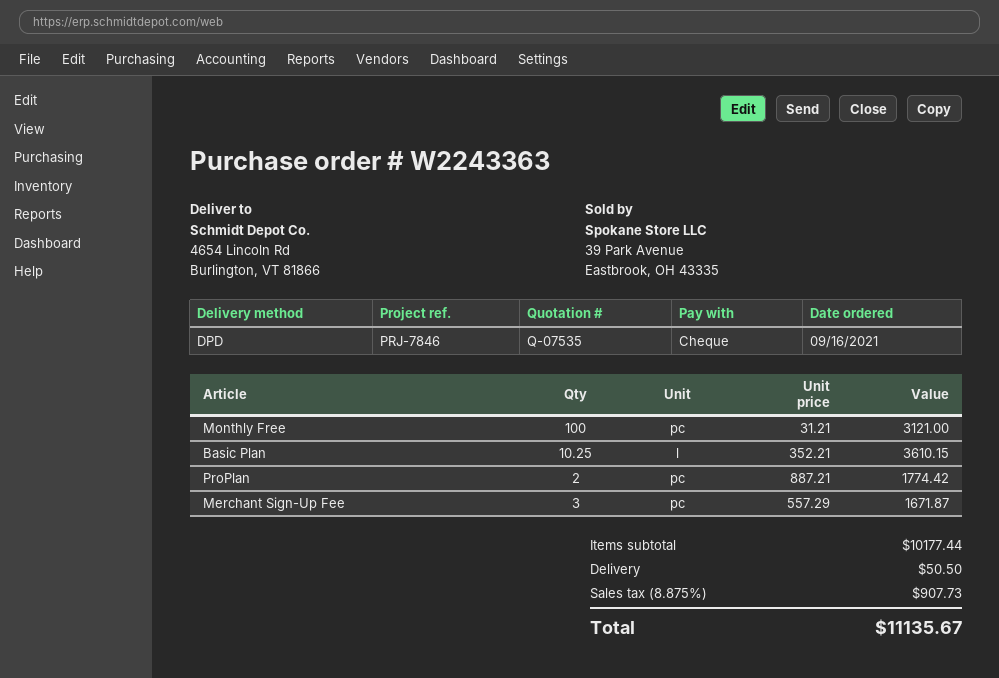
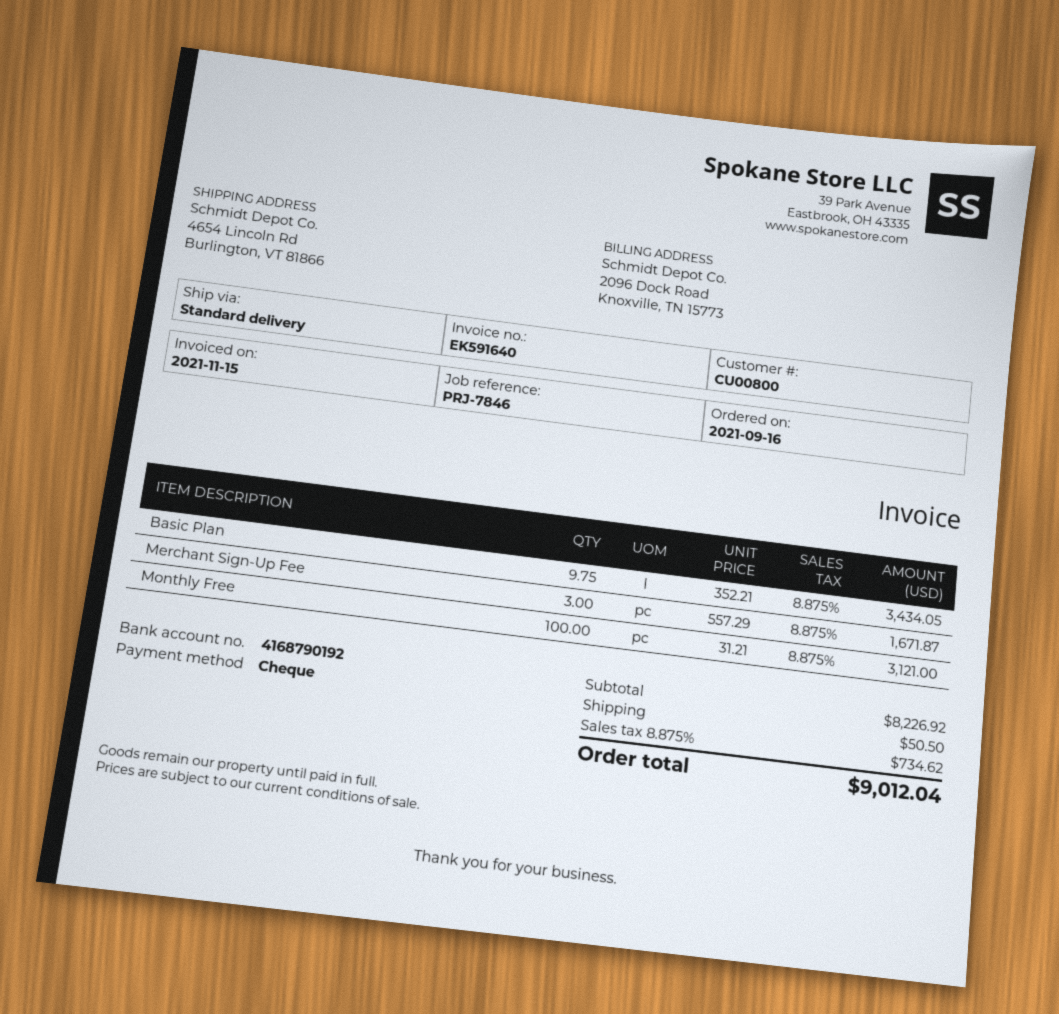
shipping method: DPD -> standard
Basic Plan: 10.25 x 352.21 = 3610.15 -> 9.75 x 352.21 = 3434.05
ProPlan: 2 x 887.21 = 1774.42 -> none
subtotal: 10177.44 -> 8226.92
tax: 8.875% = 907.73 -> 8.875% = 734.62
total: 11135.67 -> 9012.04

